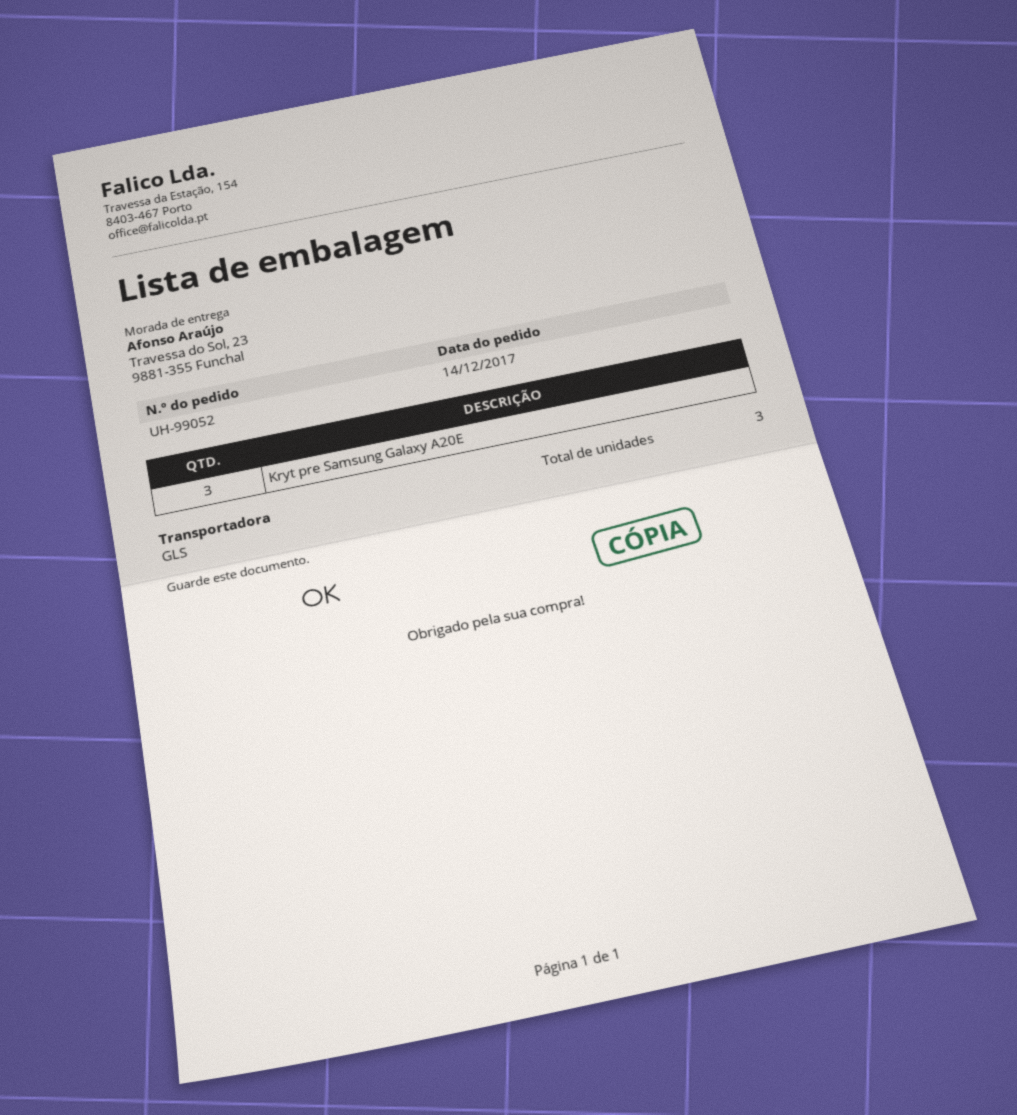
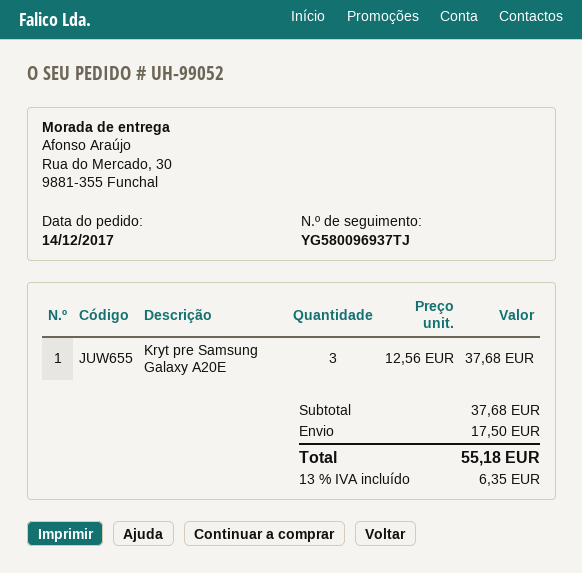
ship to: Travessa do Sol, 23, 9881-355 Funchal -> Rua do Mercado, 30, 9881-355 Funchal

